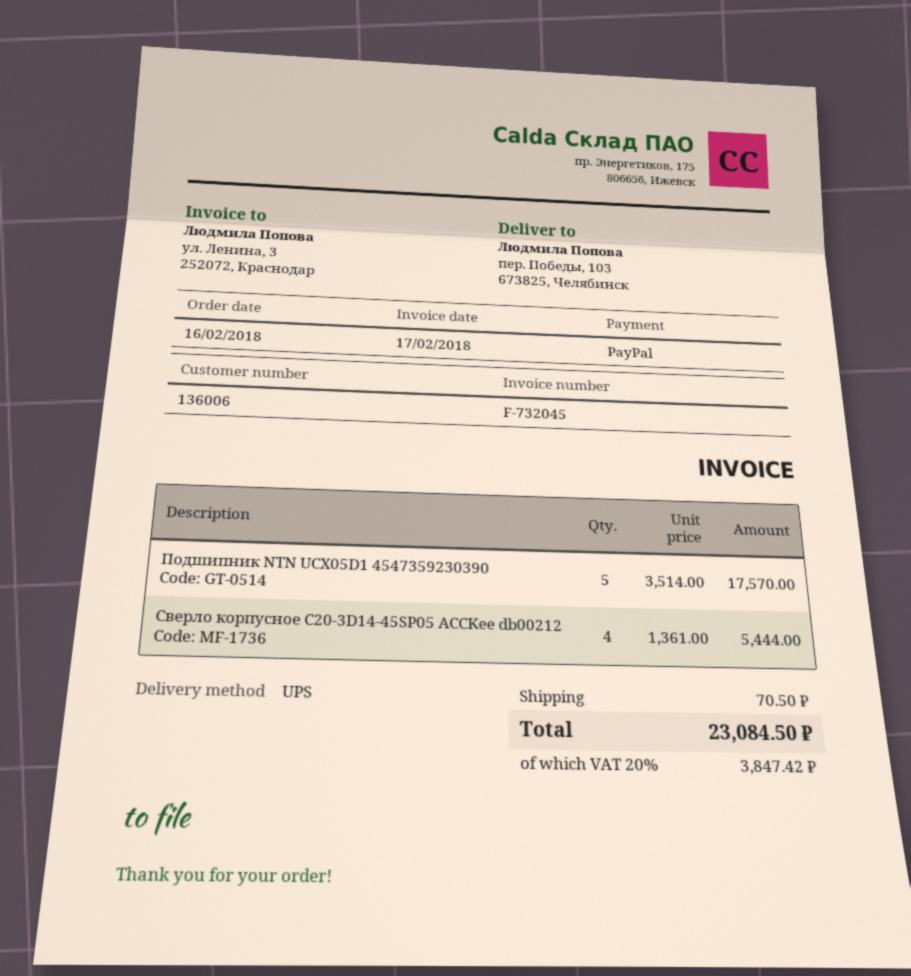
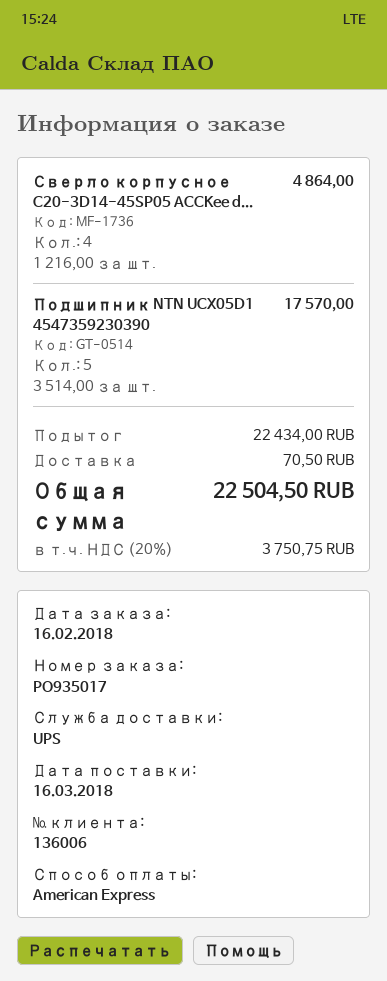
payment method: PayPal -> American Express
Сверло корпусное C20-3D14-45SP05 ACCKee db00212: 4 x 1361.00 = 5444.00 -> 4 x 1216.00 = 4864.00
tax: 20% = 3847.42 -> 20% = 3750.75
total: 23084.50 -> 22504.50

